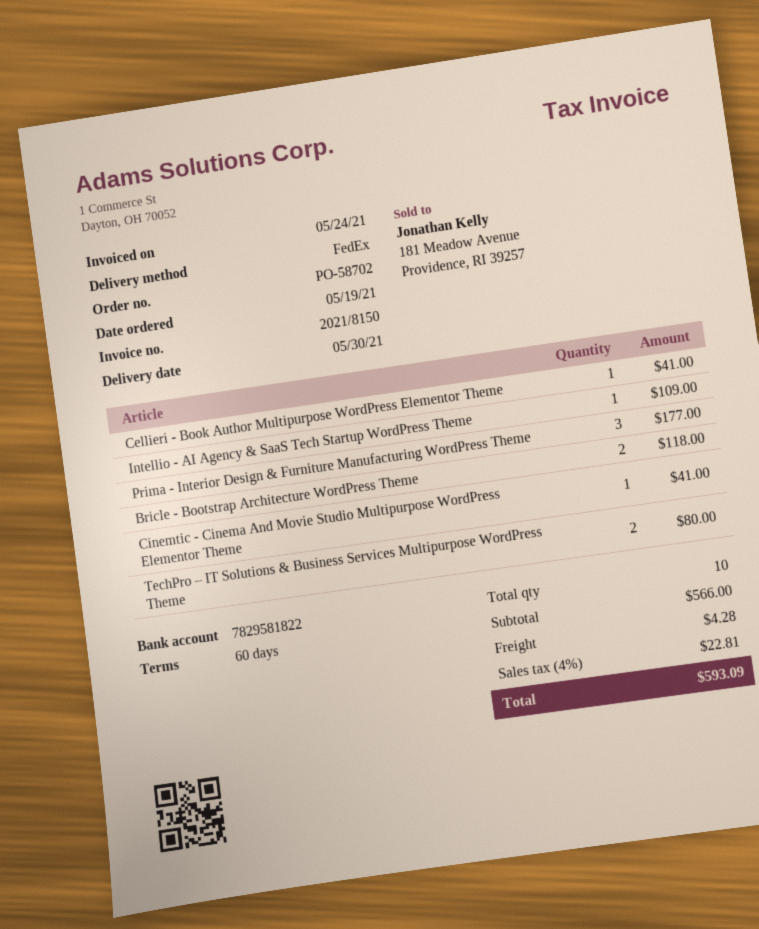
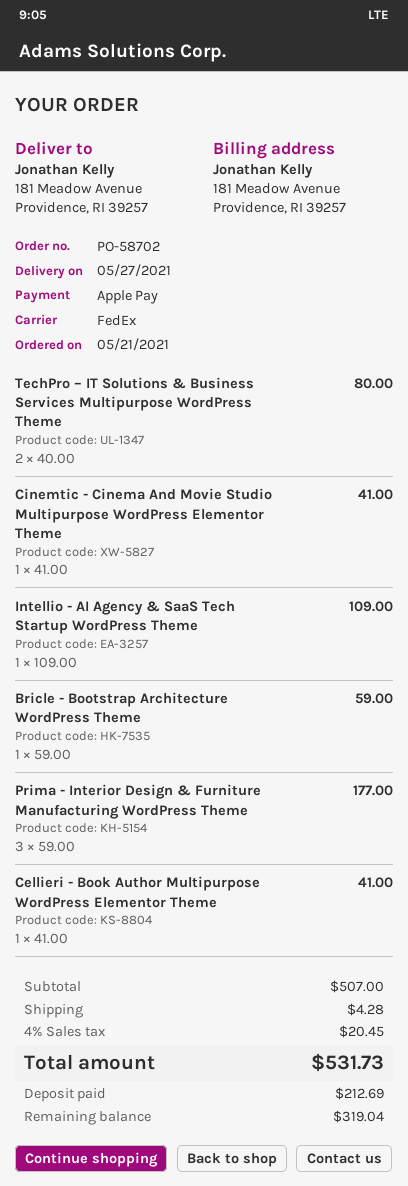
order date: 2021-05-19 -> 2021-05-21
delivery date: 2021-05-30 -> 2021-05-27
Bricle - Bootstrap Architecture WordPress Theme: 2 for 118.00 -> 1 for 59.00
subtotal: 566.00 -> 507.00
tax: 4% = 22.81 -> 4% = 20.45
total: 593.09 -> 531.73

